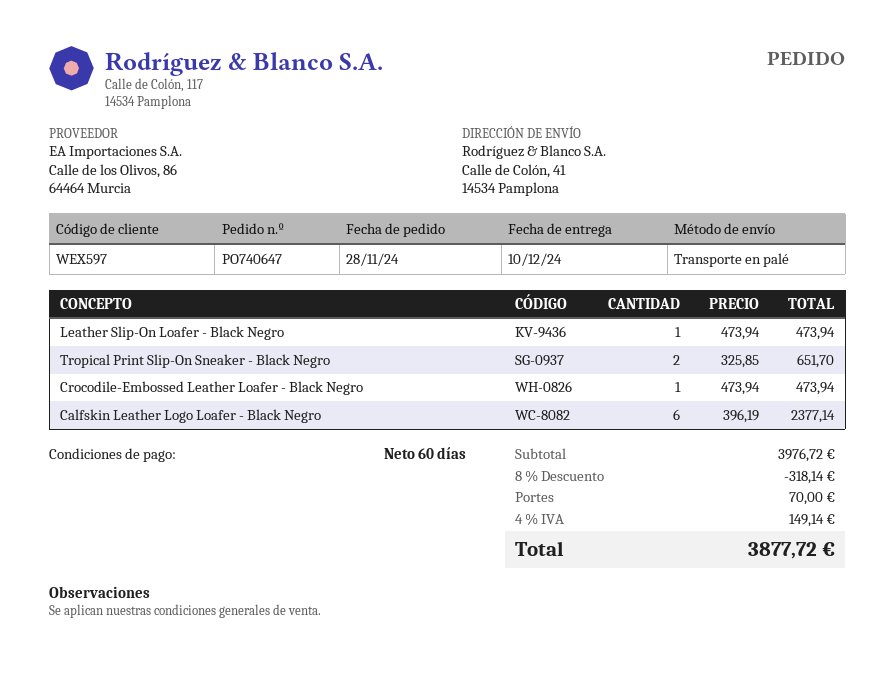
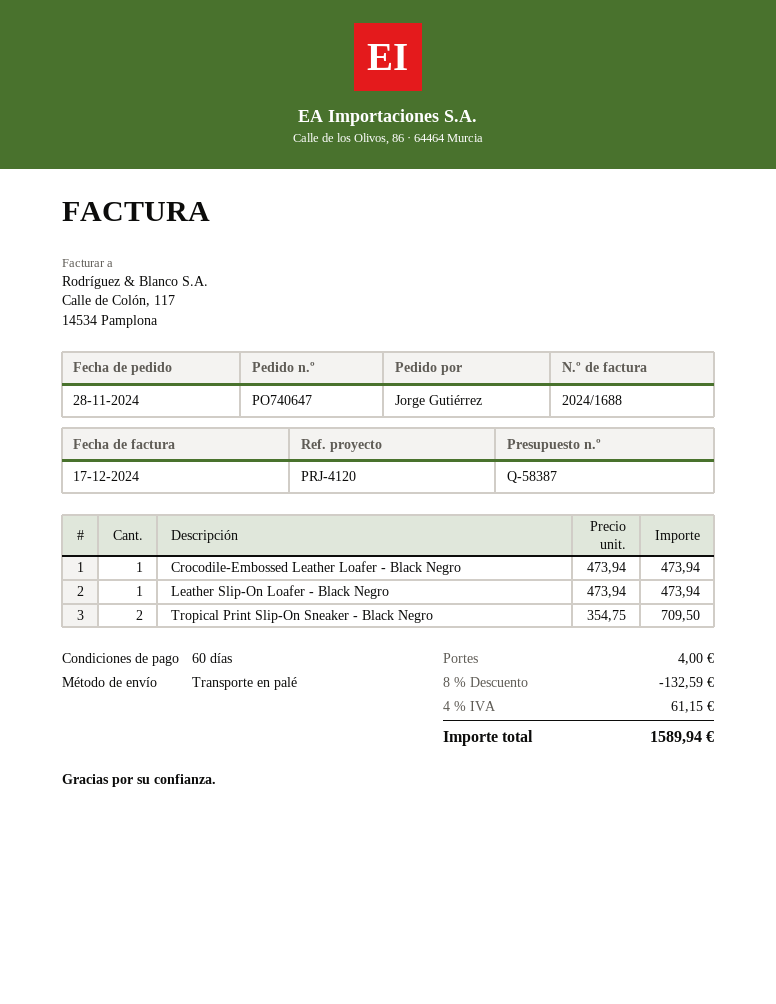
Tropical Print Slip-On Sneaker - Black Negro: 2 x 325.85 = 651.70 -> 2 x 354.75 = 709.50
Calfskin Leather Logo Loafer - Black Negro: 6 x 396.19 = 2377.14 -> none
discount: 8% = 318.14 -> 8% = 132.59
shipping: 70.00 -> 4.00
tax: 4% = 149.14 -> 4% = 61.15
total: 3877.72 -> 1589.94

